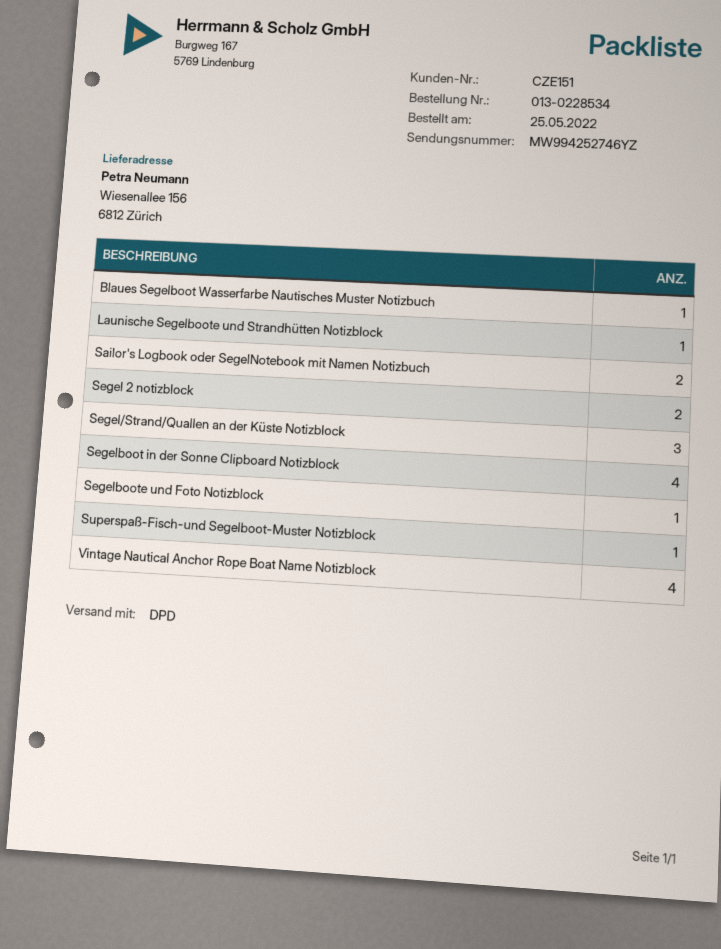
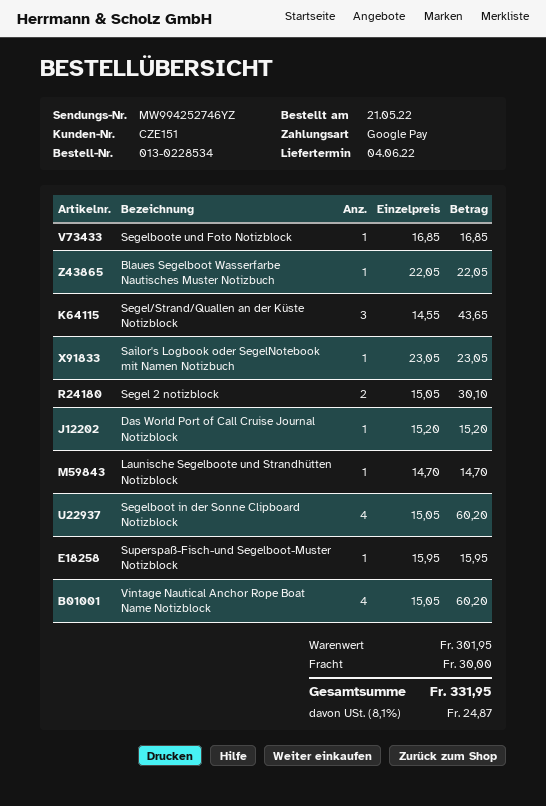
order date: 2022-05-25 -> 2022-05-21
Sailor's Logbook oder SegelNotebook mit Namen Notizbuch: 2 -> 1
Das World Port of Call Cruise Journal Notizblock: none -> 1

